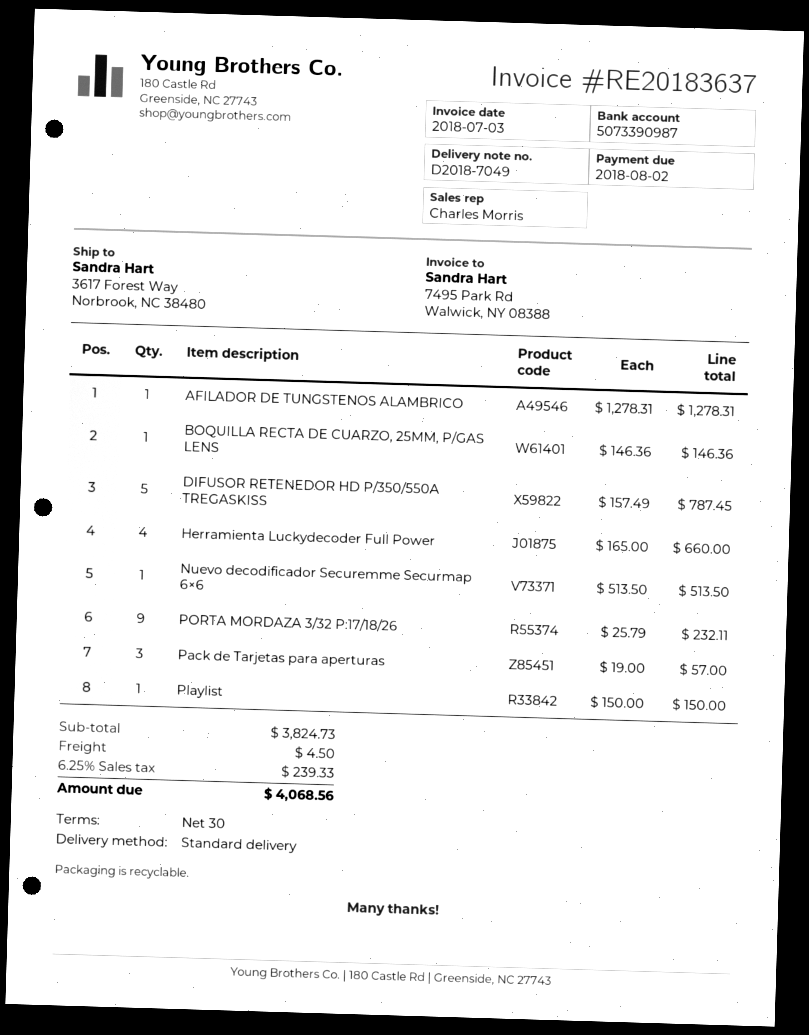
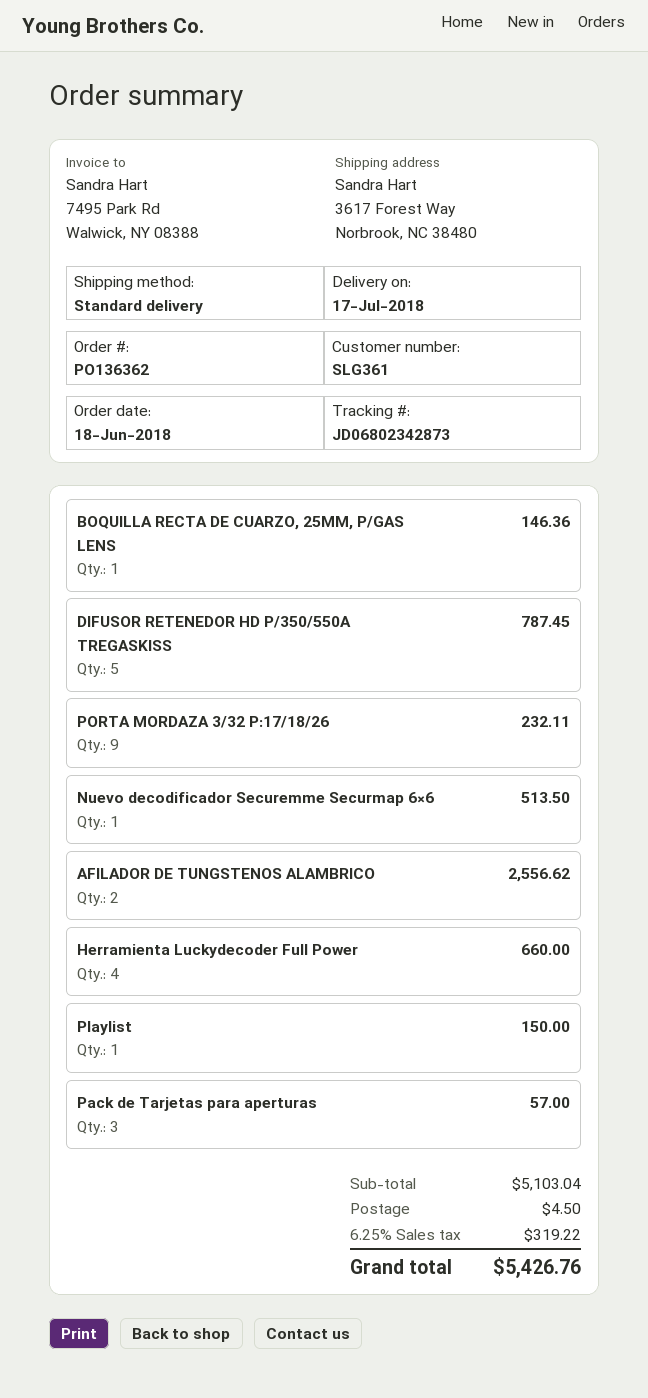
AFILADOR DE TUNGSTENOS ALAMBRICO: 1 for 1278.31 -> 2 for 2556.62
subtotal: 3824.73 -> 5103.04
tax: 6.25% = 239.33 -> 6.25% = 319.22
total: 4068.56 -> 5426.76

